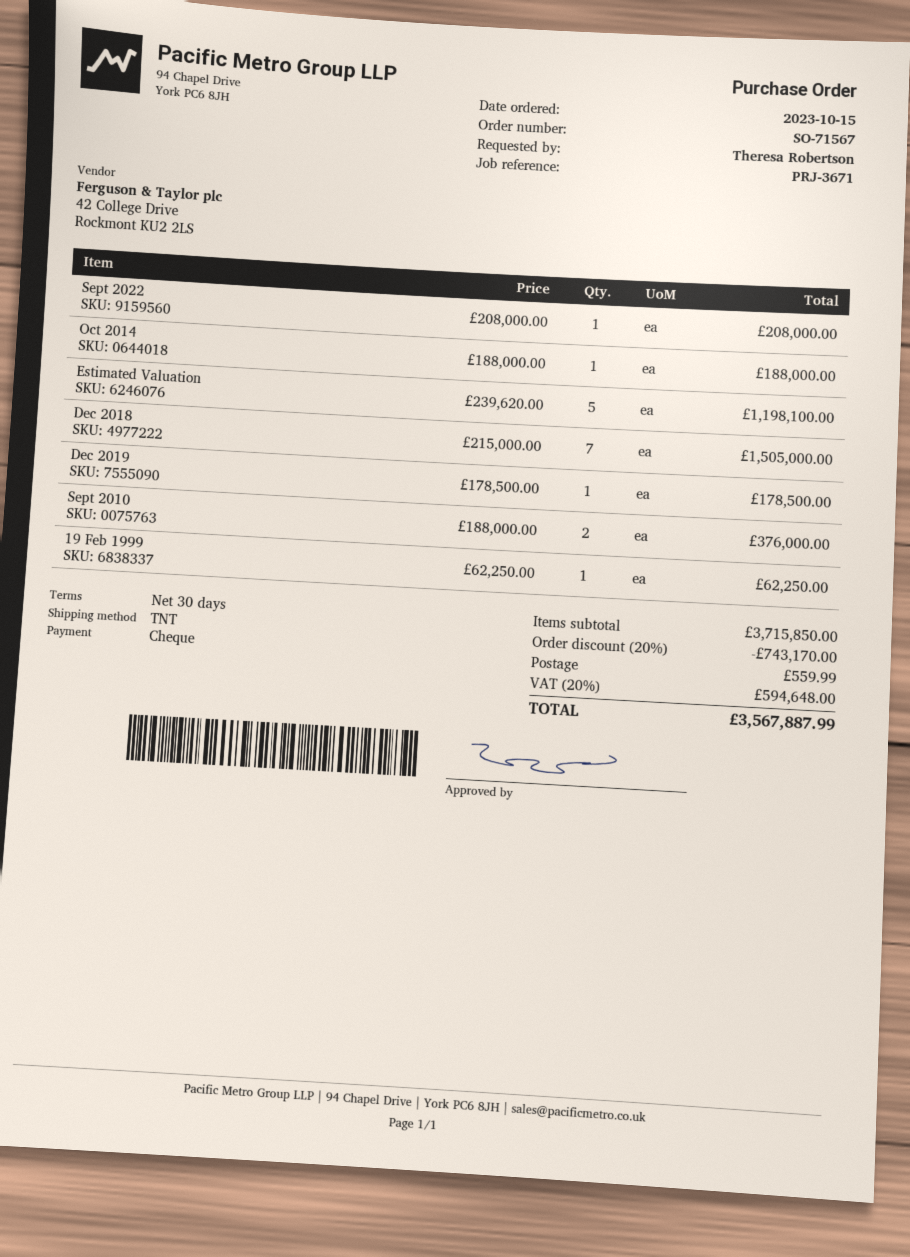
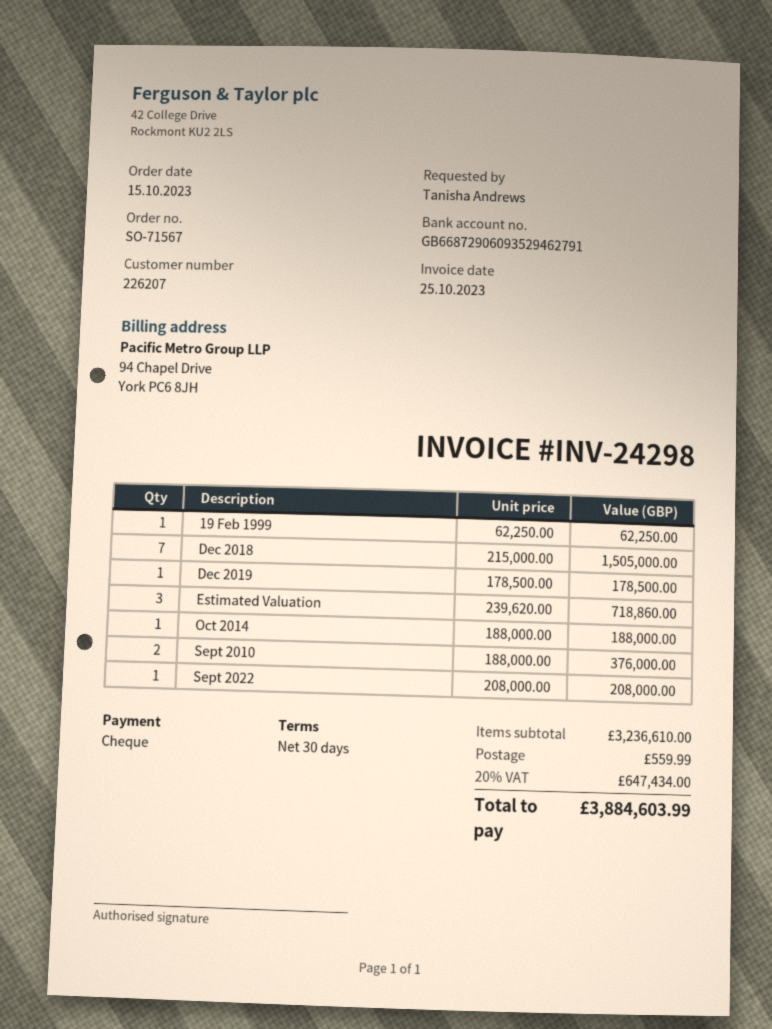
ordered by: Theresa Robertson -> Tanisha Andrews
Estimated Valuation: 5 x 239620.00 = 1198100.00 -> 3 x 239620.00 = 718860.00
subtotal: 3715850.00 -> 3236610.00
discount: 20% = 743170.00 -> none
tax: 20% = 594648.00 -> 20% = 647434.00
total: 3567887.99 -> 3884603.99

